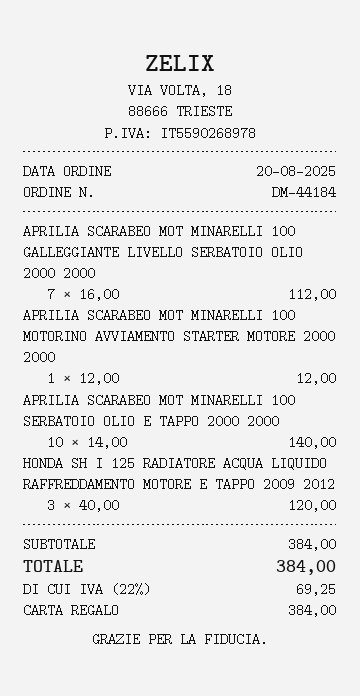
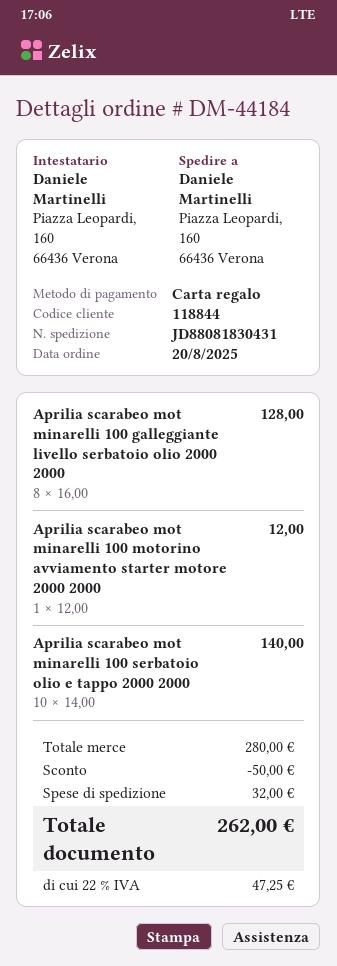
APRILIA SCARABEO MOT MINARELLI 100 GALLEGGIANTE LIVELLO SERBATOIO OLIO 2000 2000: 7 x 16.00 = 112.00 -> 8 x 16.00 = 128.00
HONDA SH I 125 RADIATORE ACQUA LIQUIDO RAFFREDDAMENTO MOTORE E TAPPO 2009 2012: 3 x 40.00 = 120.00 -> none
subtotal: 384.00 -> 280.00
discount: none -> 50.00
shipping: none -> 32.00
tax: 22% = 69.25 -> 22% = 47.25
total: 384.00 -> 262.00

